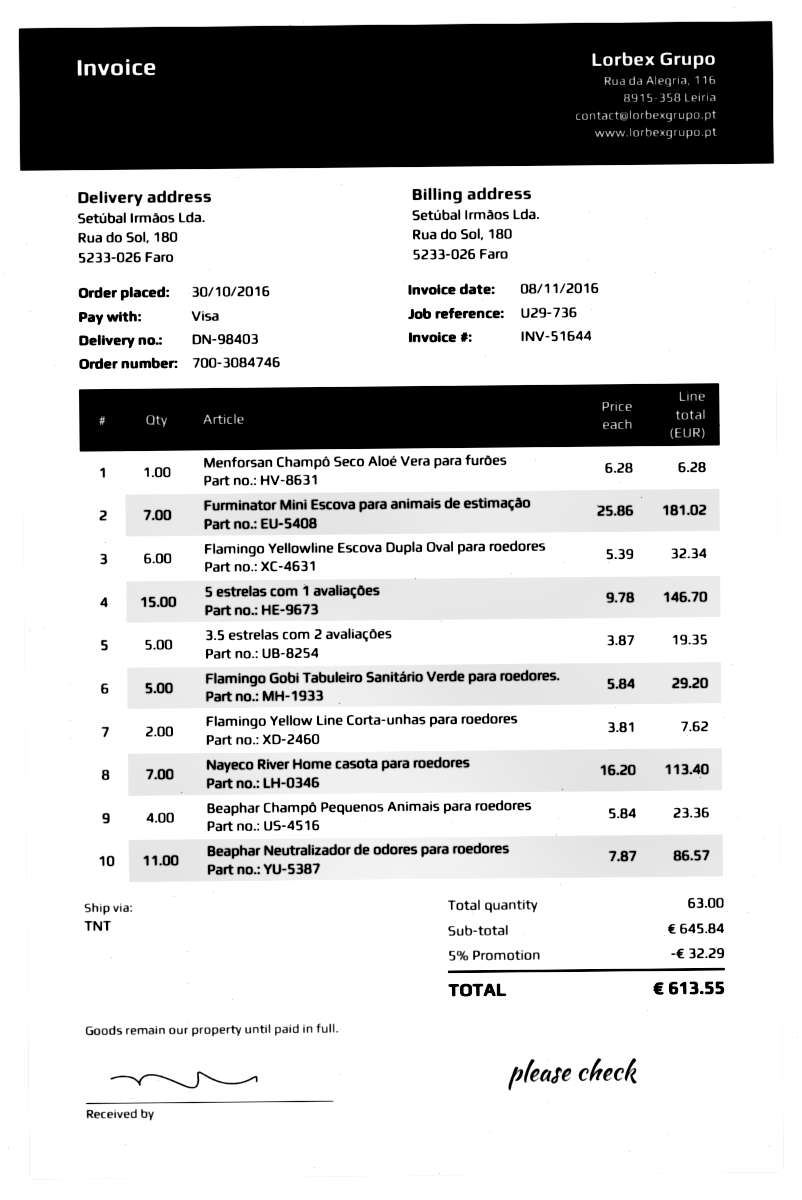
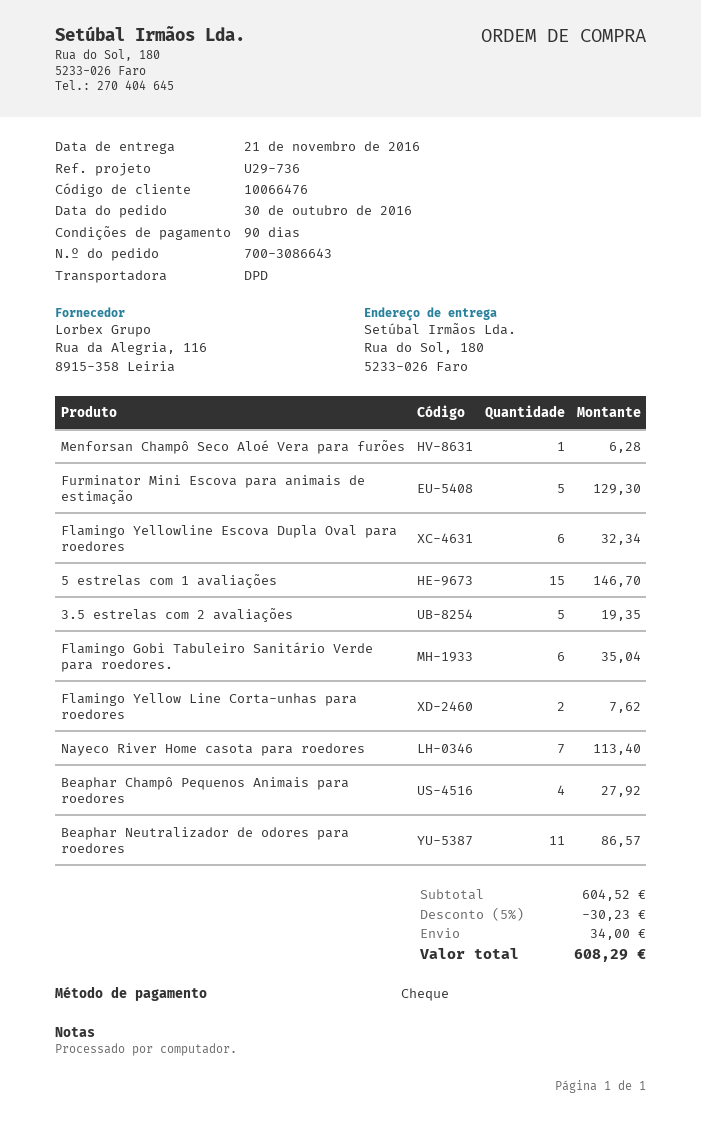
order number: 700-3084746 -> 700-3086643
payment method: Visa -> cheque
shipping method: TNT -> DPD
Furminator Mini Escova para animais de estimação: 7 for 181.02 -> 5 for 129.30
Flamingo Gobi Tabuleiro Sanitário Verde para roedores.: 5 for 29.20 -> 6 for 35.04
Beaphar Champô Pequenos Animais para roedores: 4 for 23.36 -> 4 for 27.92
subtotal: 645.84 -> 604.52
discount: 5% = 32.29 -> 5% = 30.23
shipping: none -> 34.00
total: 613.55 -> 608.29

